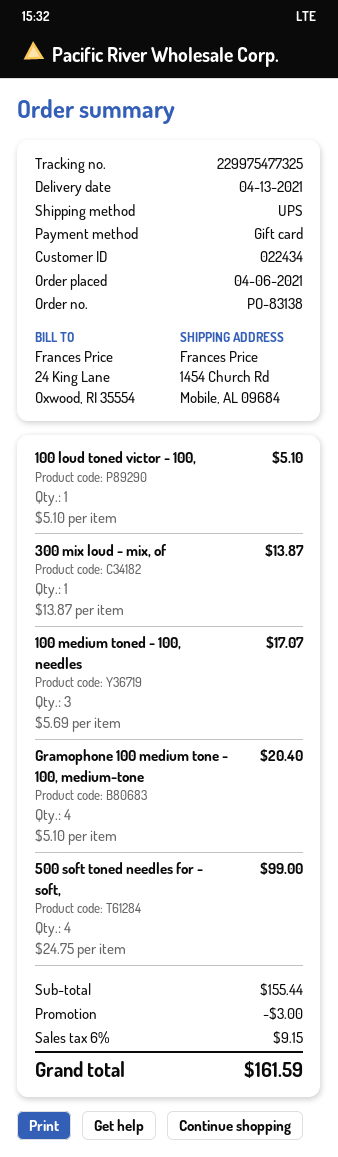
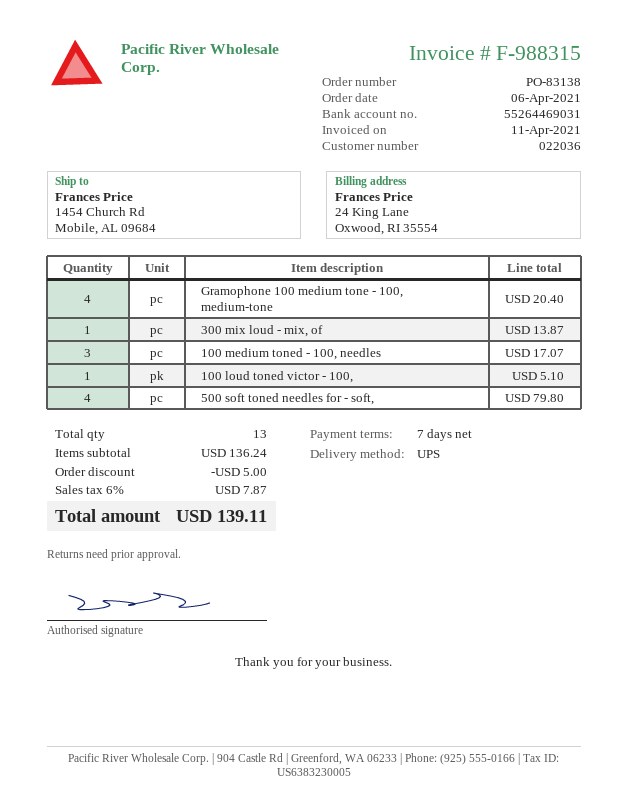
customer number: 022434 -> 022036
500 soft toned needles for - soft,: 4 for 99.00 -> 4 for 79.80
subtotal: 155.44 -> 136.24
discount: 3.00 -> 5.00
tax: 6% = 9.15 -> 6% = 7.87
total: 161.59 -> 139.11

